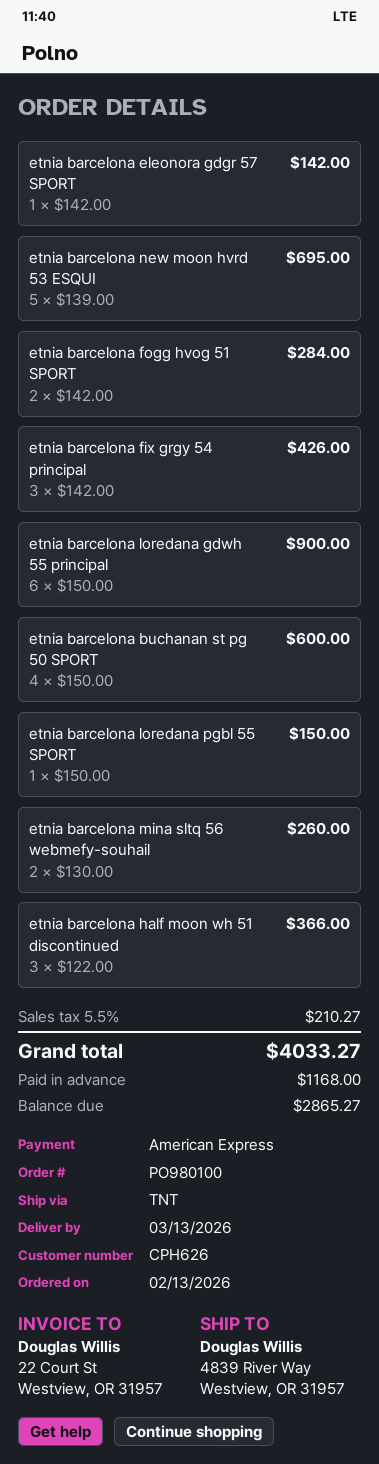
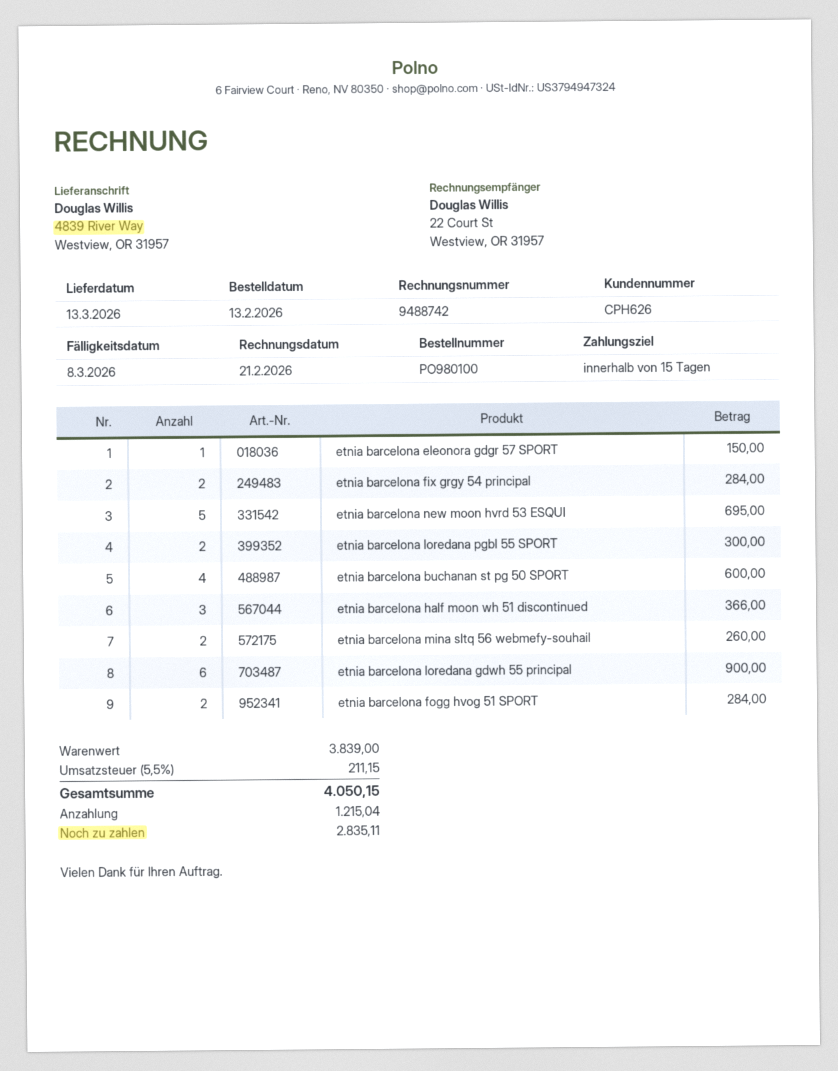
etnia barcelona eleonora gdgr 57 SPORT: 1 for 142.00 -> 1 for 150.00
etnia barcelona fix grgy 54 principal: 3 for 426.00 -> 2 for 284.00
etnia barcelona loredana pgbl 55 SPORT: 1 for 150.00 -> 2 for 300.00
tax: 5.5% = 210.27 -> 5.5% = 211.15
total: 4033.27 -> 4050.15
deposit: 1168.00 -> 1215.04
balance: 2865.27 -> 2835.11

